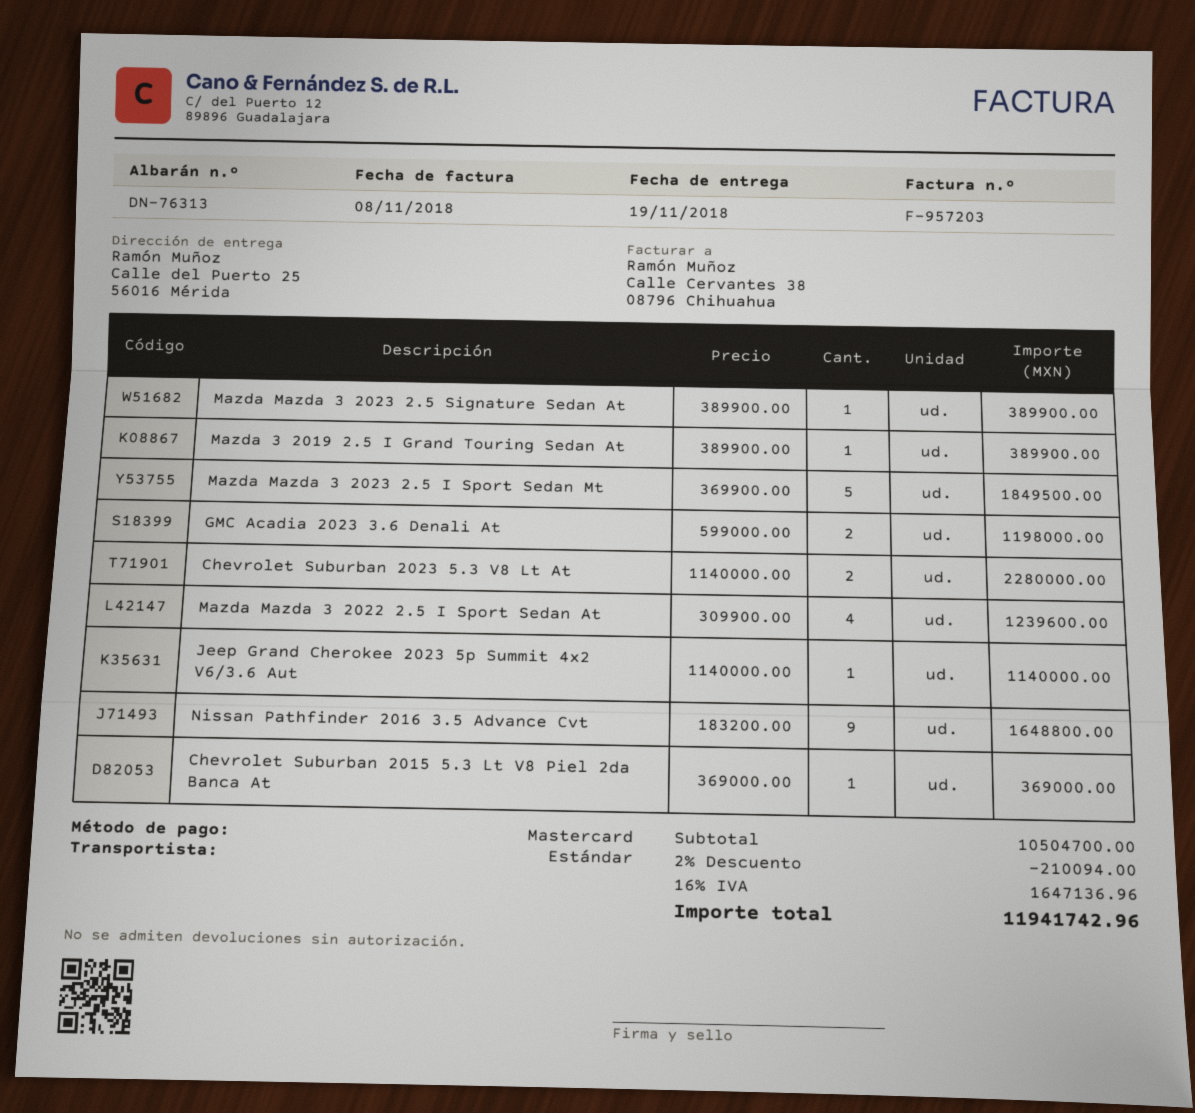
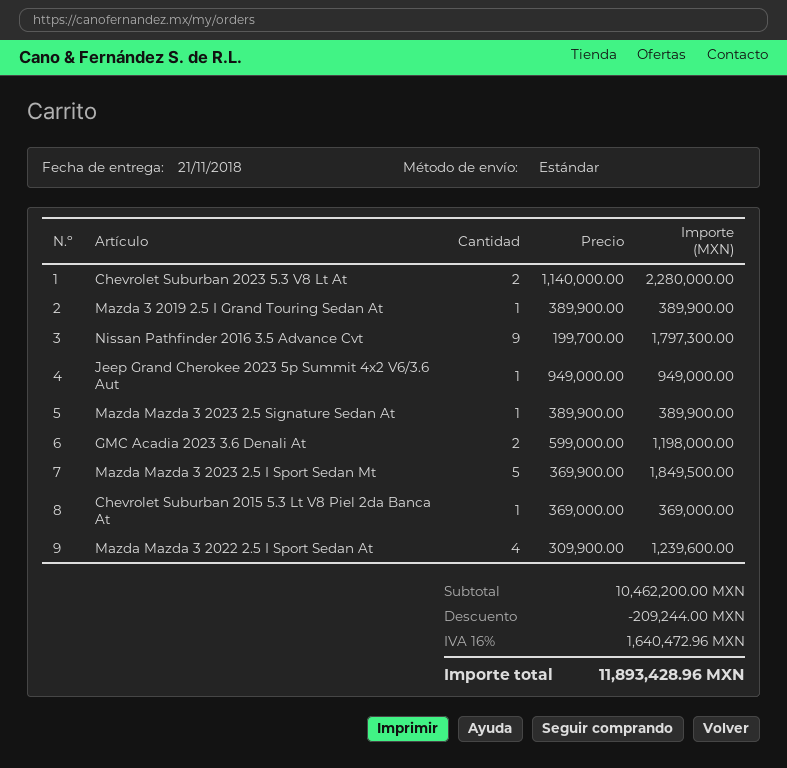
delivery date: 2018-11-19 -> 2018-11-21
Jeep Grand Cherokee 2023 5p Summit 4x2 V6/3.6 Aut: 1 x 1140000.00 = 1140000.00 -> 1 x 949000.00 = 949000.00
Nissan Pathfinder 2016 3.5 Advance Cvt: 9 x 183200.00 = 1648800.00 -> 9 x 199700.00 = 1797300.00
subtotal: 10504700.00 -> 10462200.00
discount: 210094.00 -> 209244.00
tax: 16% = 1647136.96 -> 16% = 1640472.96
total: 11941742.96 -> 11893428.96

